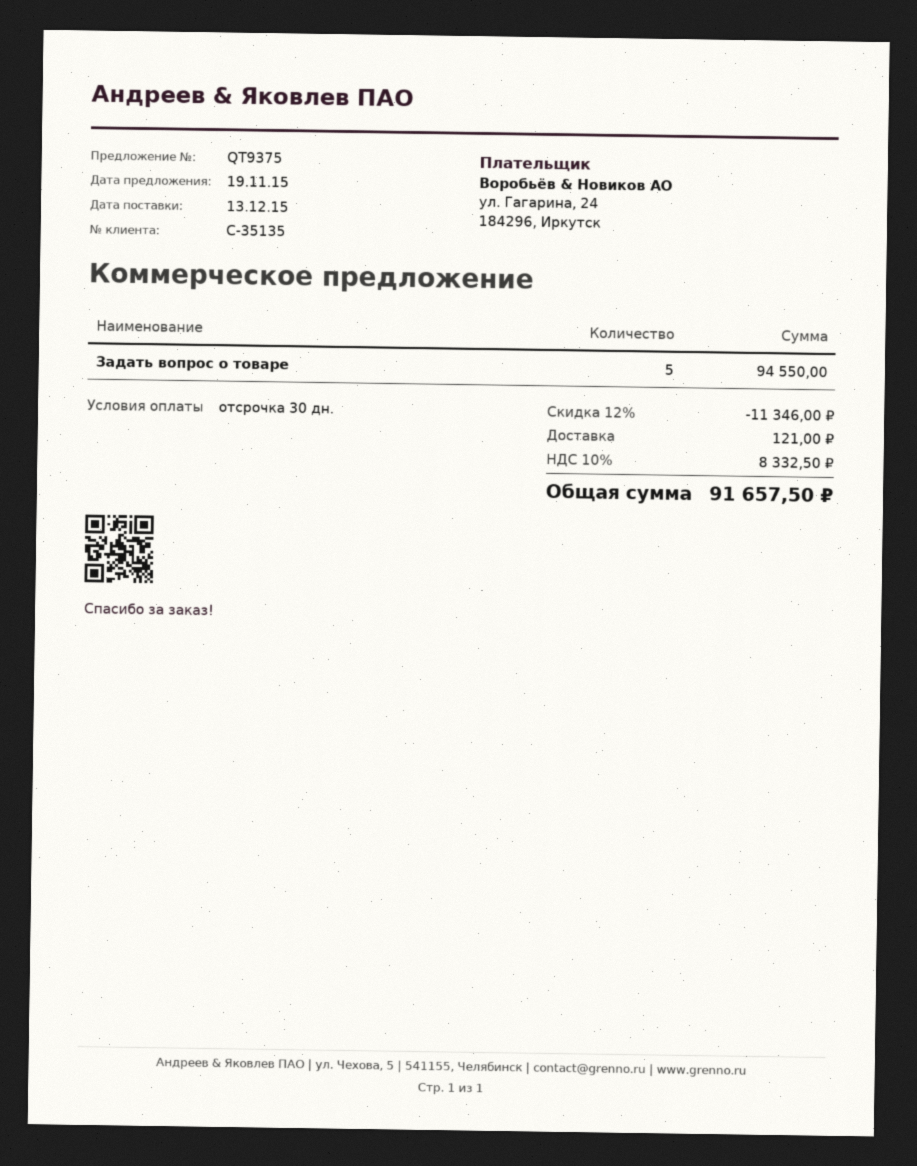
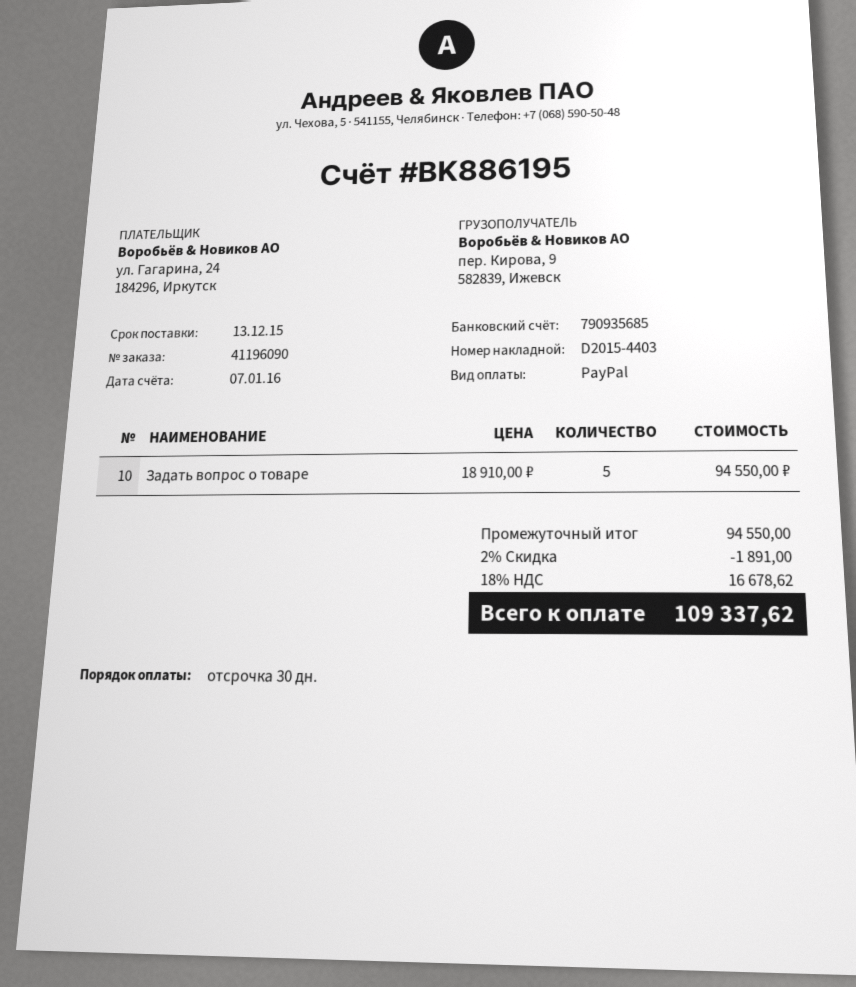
discount: 12% = 11346.00 -> 2% = 1891.00
shipping: 121.00 -> none
tax: 10% = 8332.50 -> 18% = 16678.62
total: 91657.50 -> 109337.62

